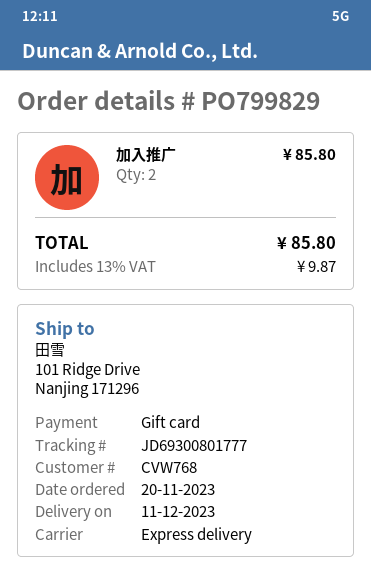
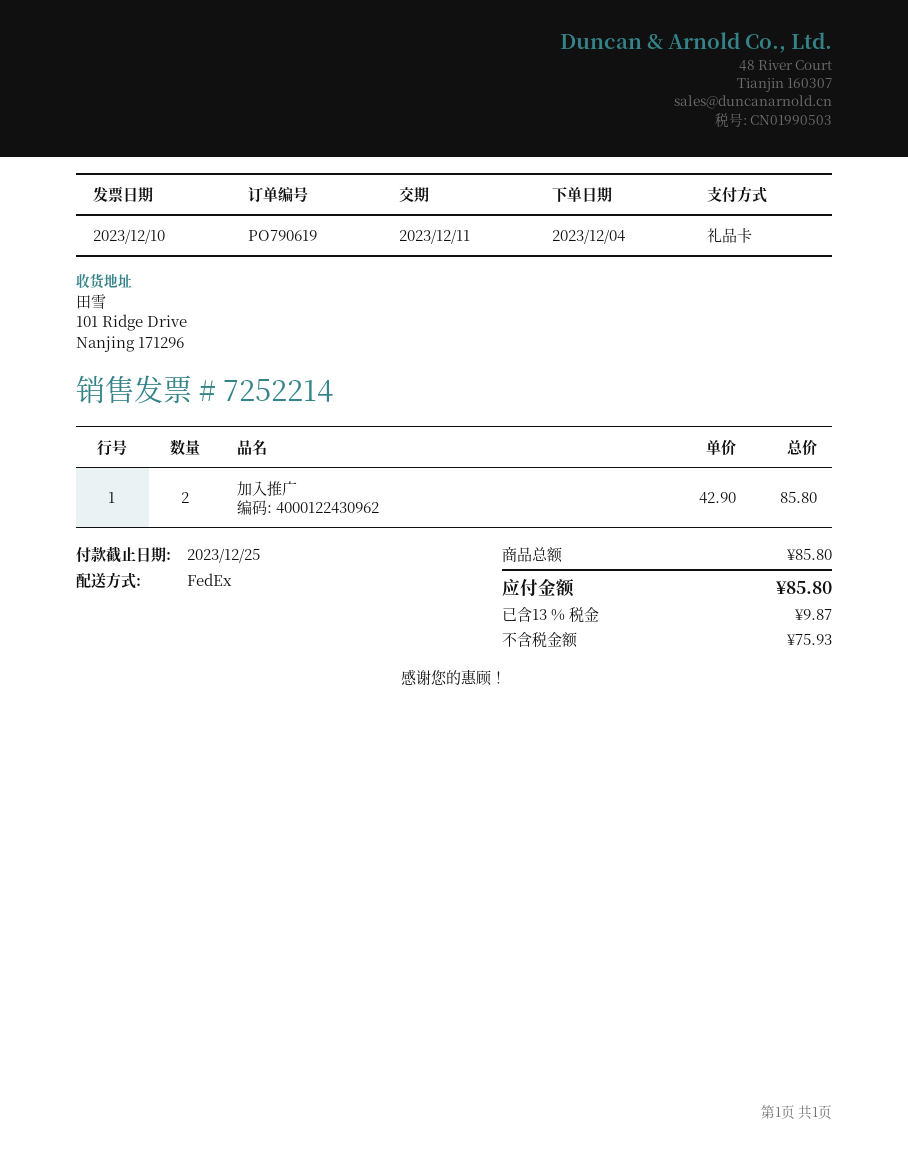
order number: PO799829 -> PO790619
order date: 2023-11-20 -> 2023-12-04
shipping method: express -> FedEx

